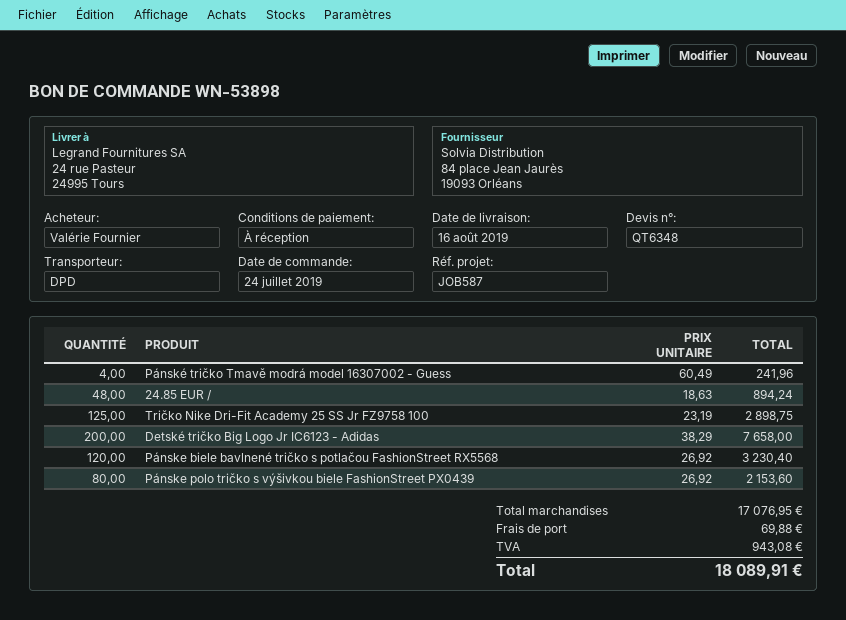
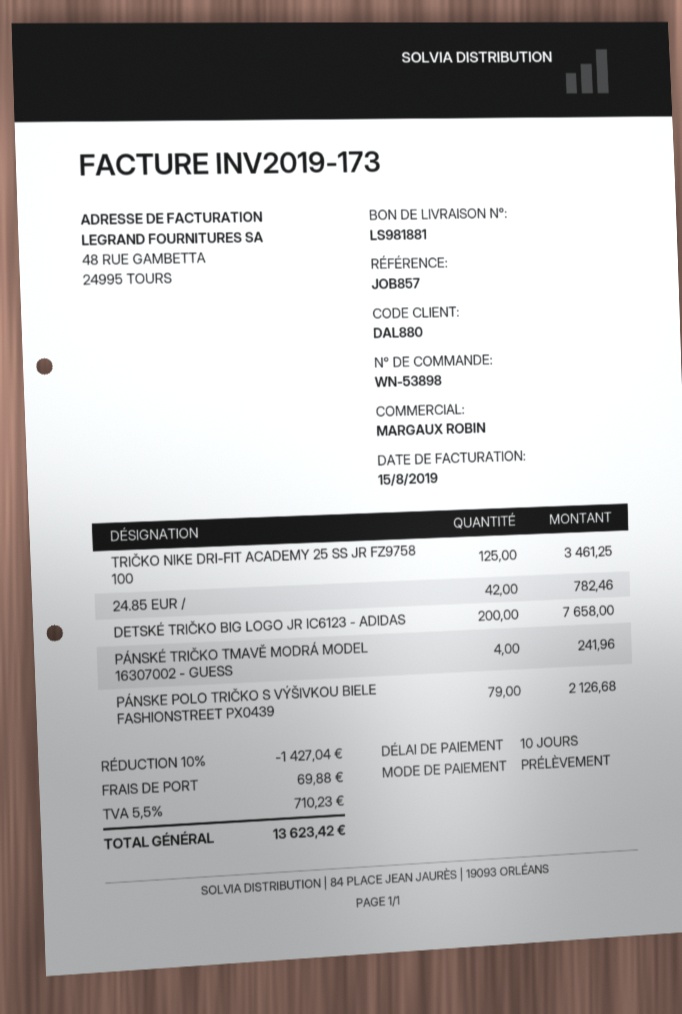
payment terms: on receipt -> 10 days
reference: JOB587 -> JOB857
24.85 EUR /: 48 for 894.24 -> 42 for 782.46
Tričko Nike Dri-Fit Academy 25 SS Jr FZ9758 100: 125 for 2898.75 -> 125 for 3461.25
Pánske biele bavlnené tričko s potlačou FashionStreet RX5568: 120 for 3230.40 -> none
Pánske polo tričko s výšivkou biele FashionStreet PX0439: 80 for 2153.60 -> 79 for 2126.68
discount: none -> 10% = 1427.04
tax: 943.08 -> 710.23
total: 18089.91 -> 13623.42

